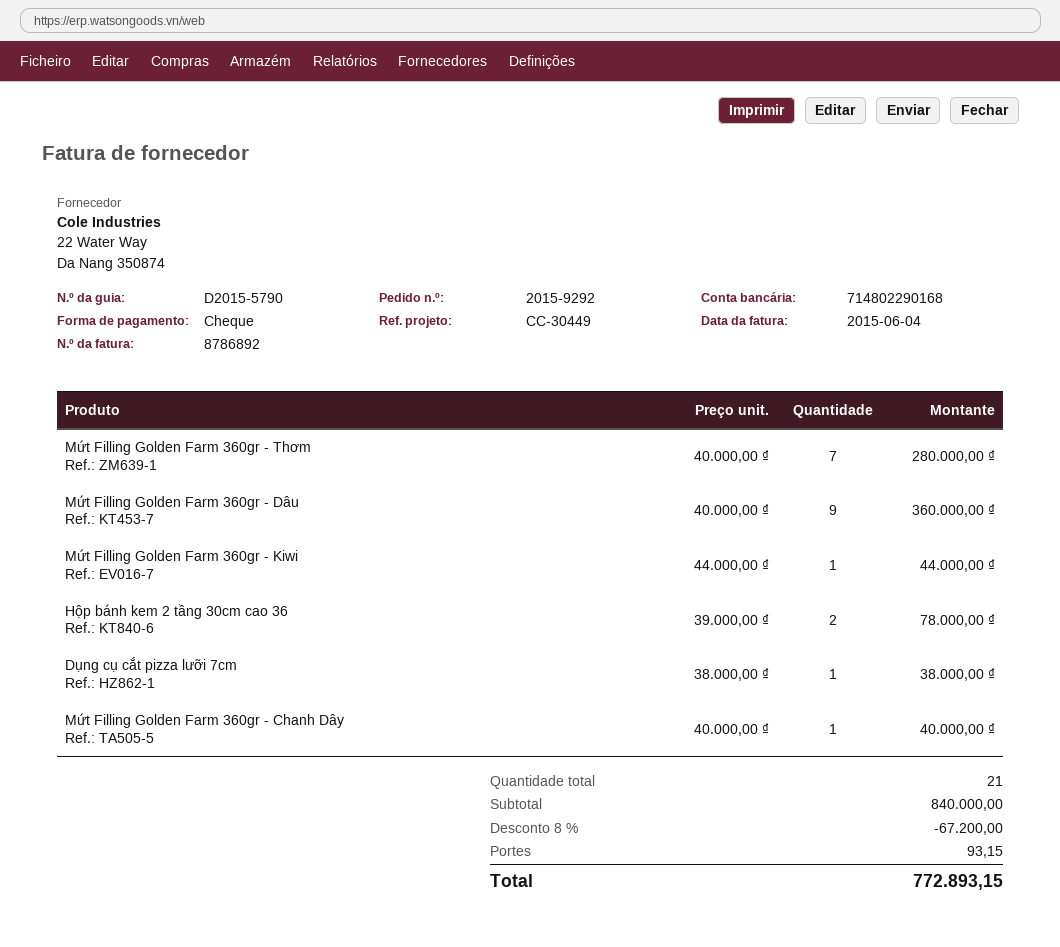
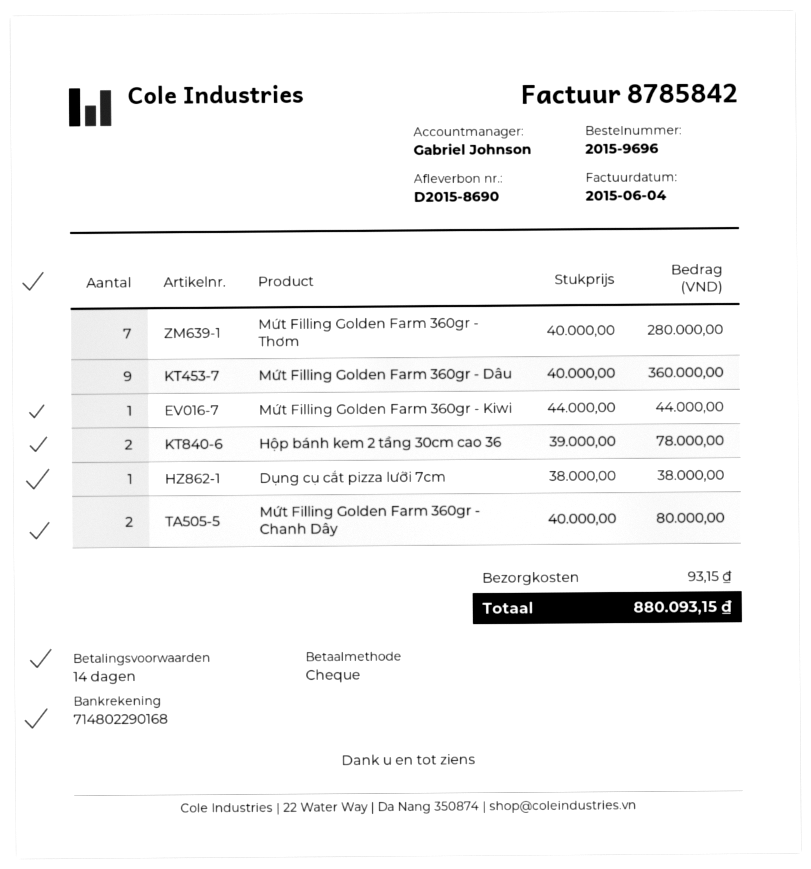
order number: 2015-9292 -> 2015-9696
delivery note number: D2015-5790 -> D2015-8690
invoice number: 8786892 -> 8785842
Mứt Filling Golden Farm 360gr - Chanh Dây: 1 x 40000.00 = 40000.00 -> 2 x 40000.00 = 80000.00
discount: 8% = 67200.00 -> none
total: 772893.15 -> 880093.15

